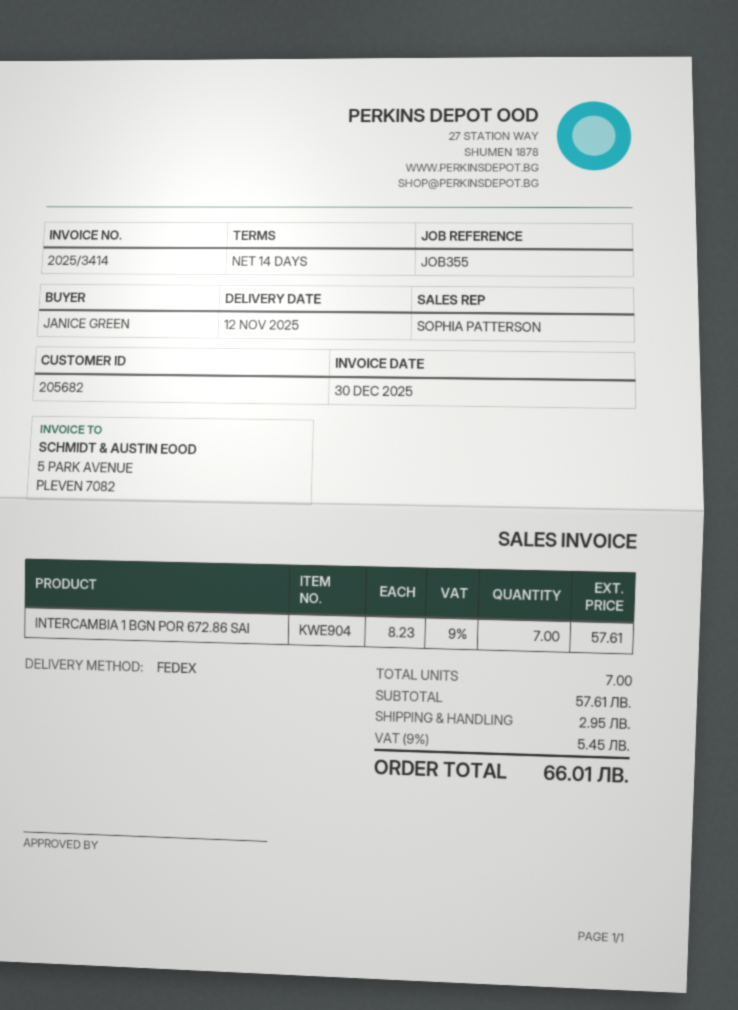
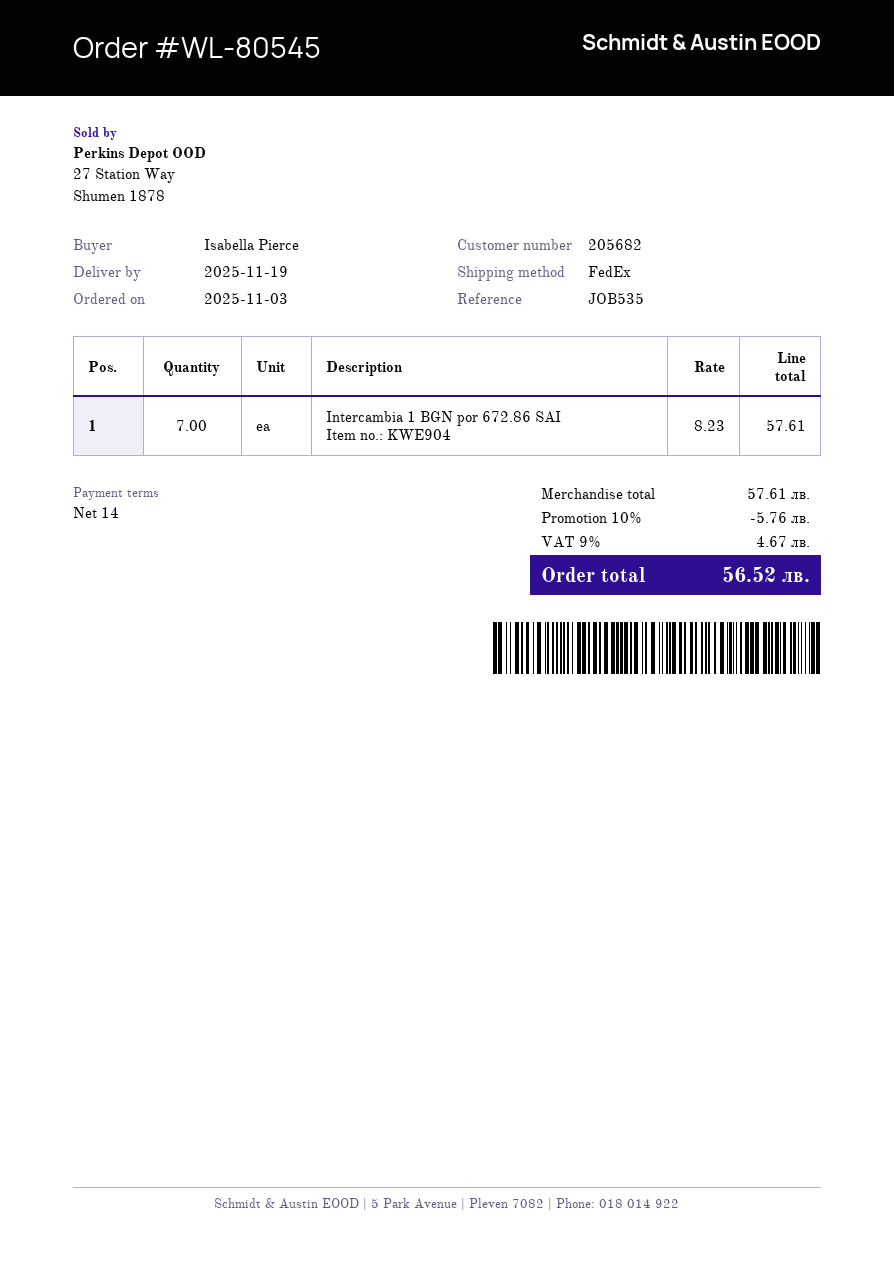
delivery date: 2025-11-12 -> 2025-11-19
reference: JOB355 -> JOB535
ordered by: JANICE GREEN -> Isabella Pierce
discount: none -> 10% = 5.76
shipping: 2.95 -> none
tax: 9% = 5.45 -> 9% = 4.67
total: 66.01 -> 56.52

